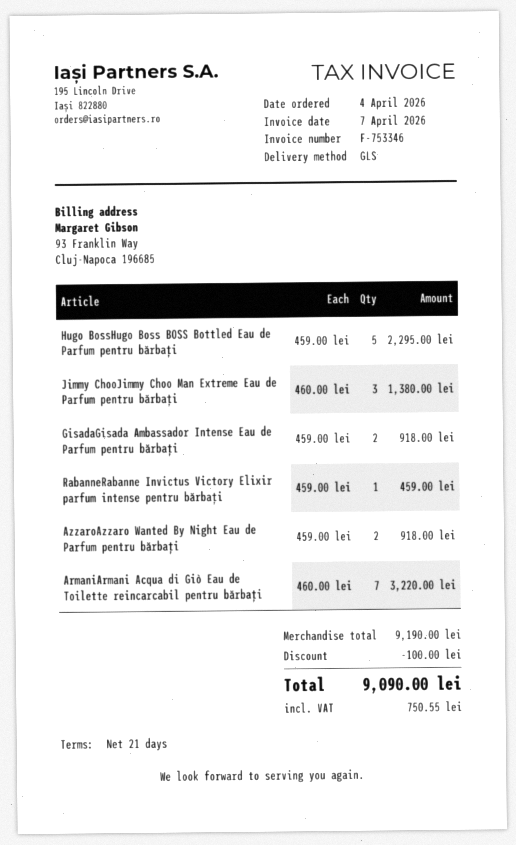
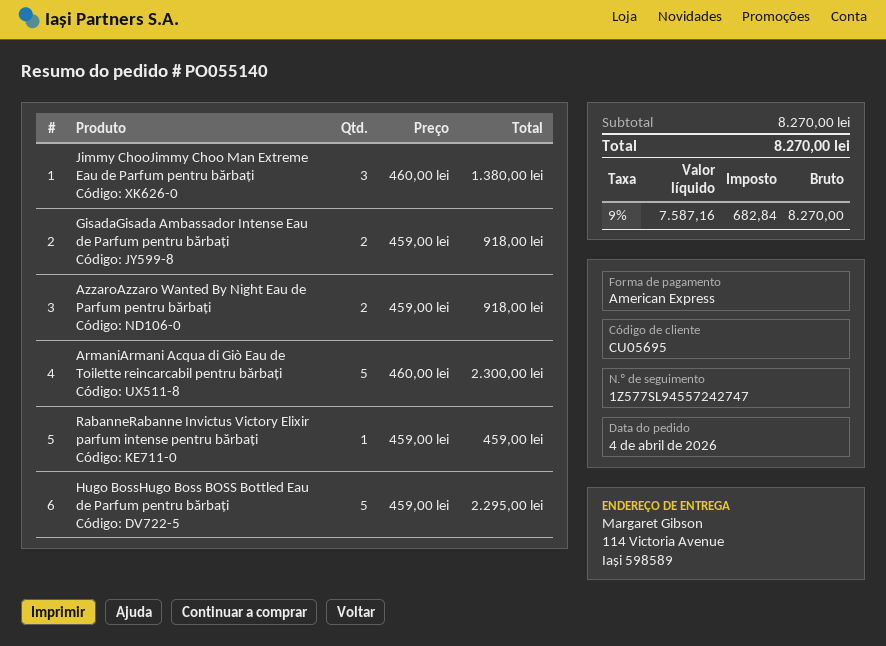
ArmaniArmani Acqua di Giò Eau de Toilette reincarcabil pentru bărbați: 7 x 460.00 = 3220.00 -> 5 x 460.00 = 2300.00
subtotal: 9190.00 -> 8270.00
discount: 100.00 -> none
tax: 750.55 -> 682.84
total: 9090.00 -> 8270.00

